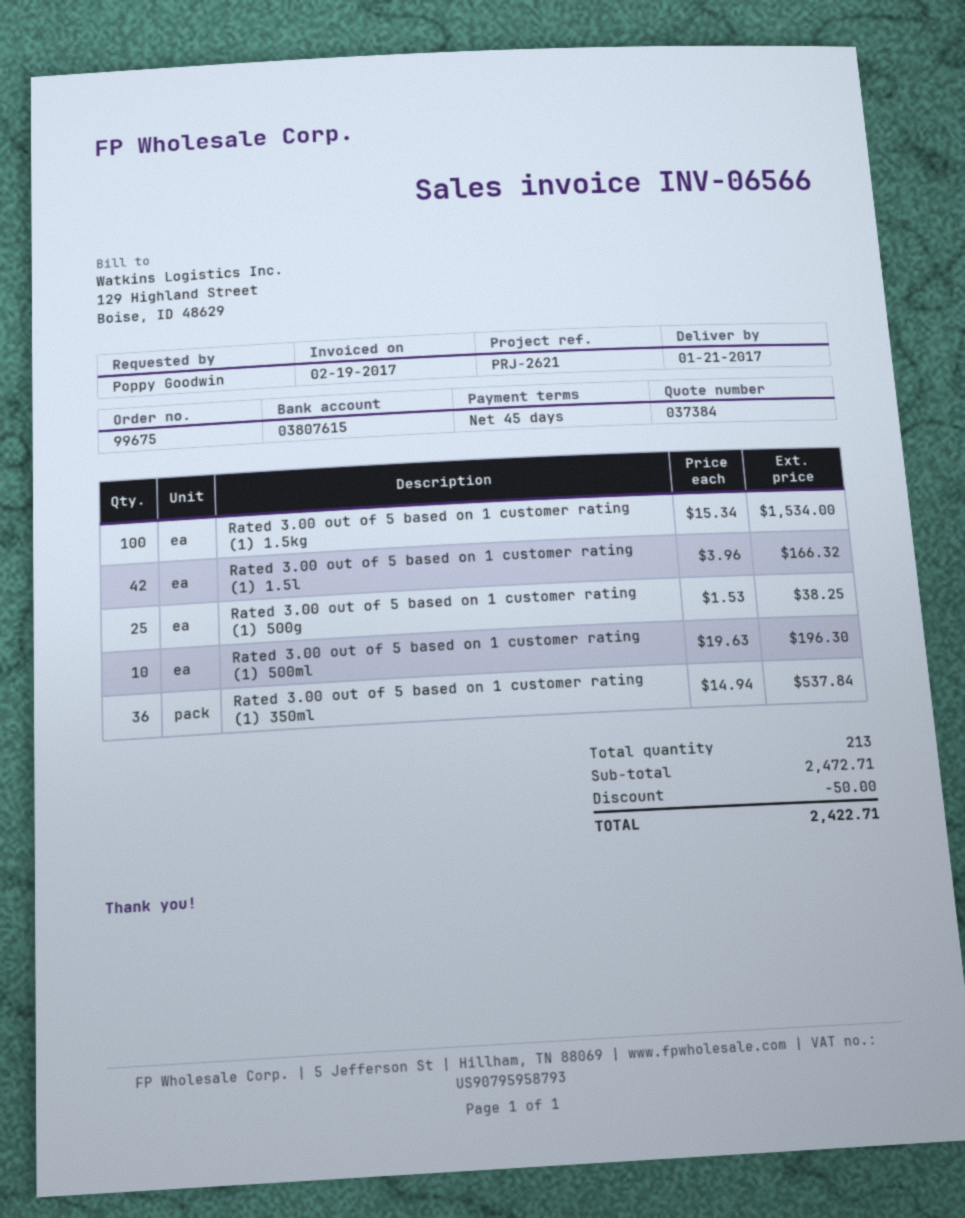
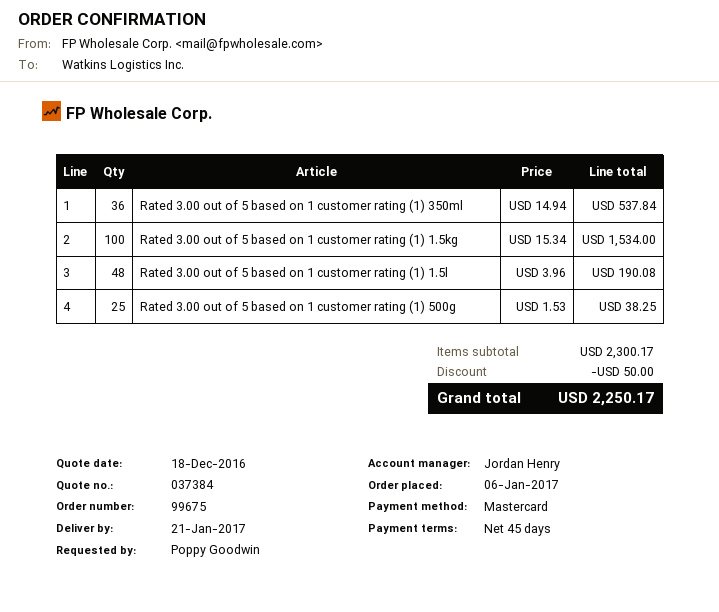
Rated 3.00 out of 5 based on 1 customer rating (1) 1.5l: 42 x 3.96 = 166.32 -> 48 x 3.96 = 190.08
Rated 3.00 out of 5 based on 1 customer rating (1) 500ml: 10 x 19.63 = 196.30 -> none
subtotal: 2472.71 -> 2300.17
total: 2422.71 -> 2250.17

